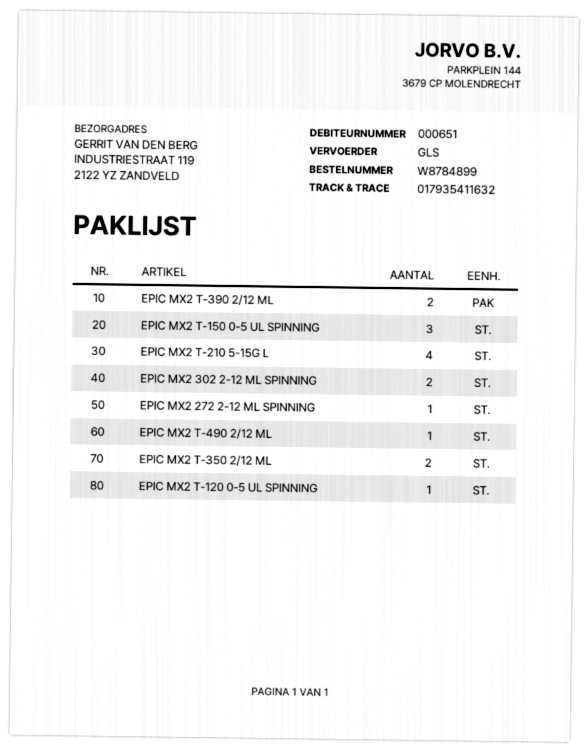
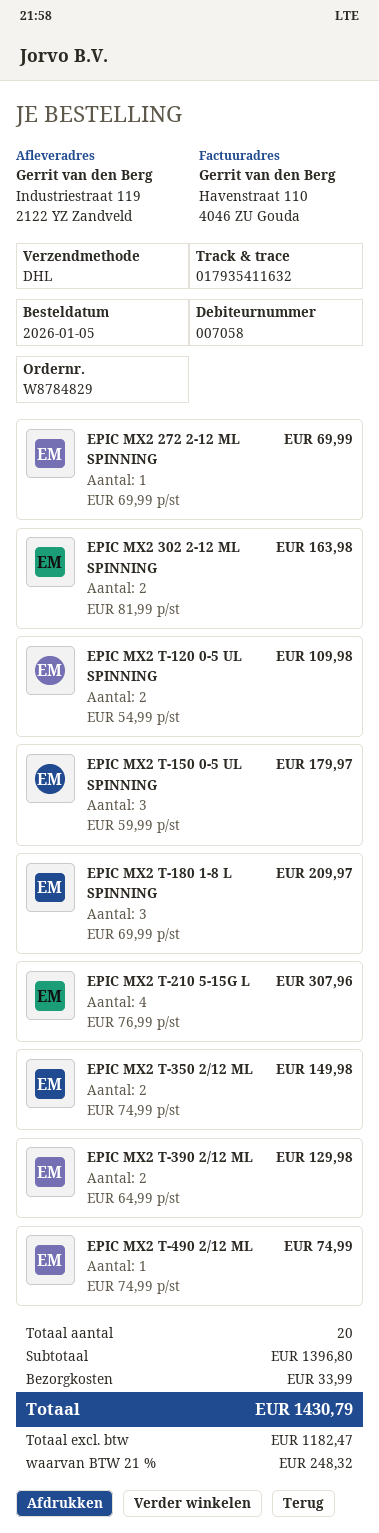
order number: W8784899 -> W8784829
customer number: 000651 -> 007058
shipping method: GLS -> DHL
EPIC MX2 T-120 0-5 UL SPINNING: 1 -> 2
EPIC MX2 T-180 1-8 L SPINNING: none -> 3

